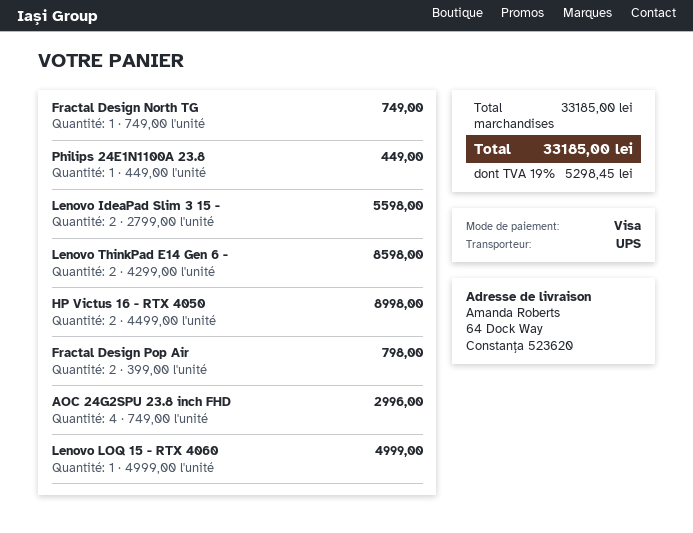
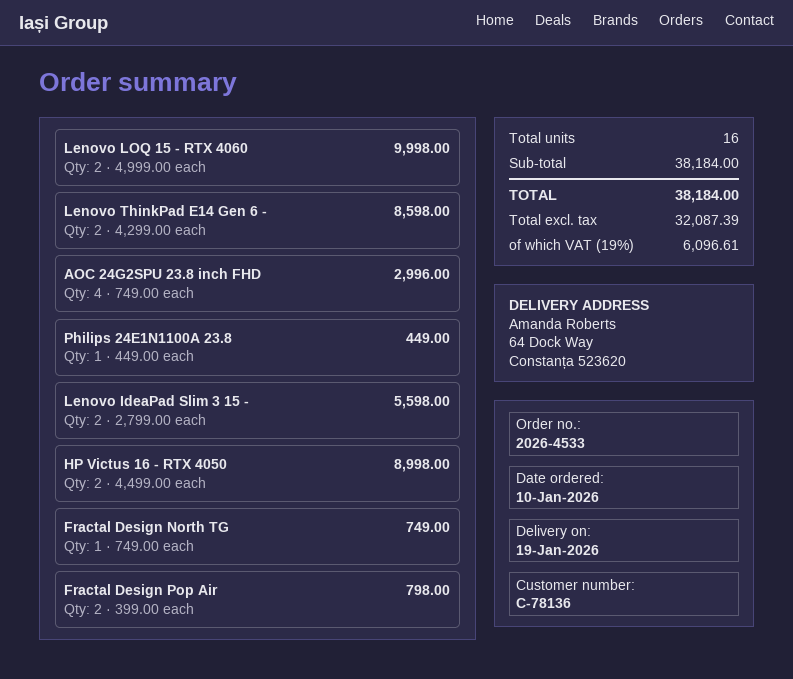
Lenovo LOQ 15 - RTX 4060: 1 x 4999.00 = 4999.00 -> 2 x 4999.00 = 9998.00
subtotal: 33185.00 -> 38184.00
tax: 19% = 5298.45 -> 19% = 6096.61
total: 33185.00 -> 38184.00

